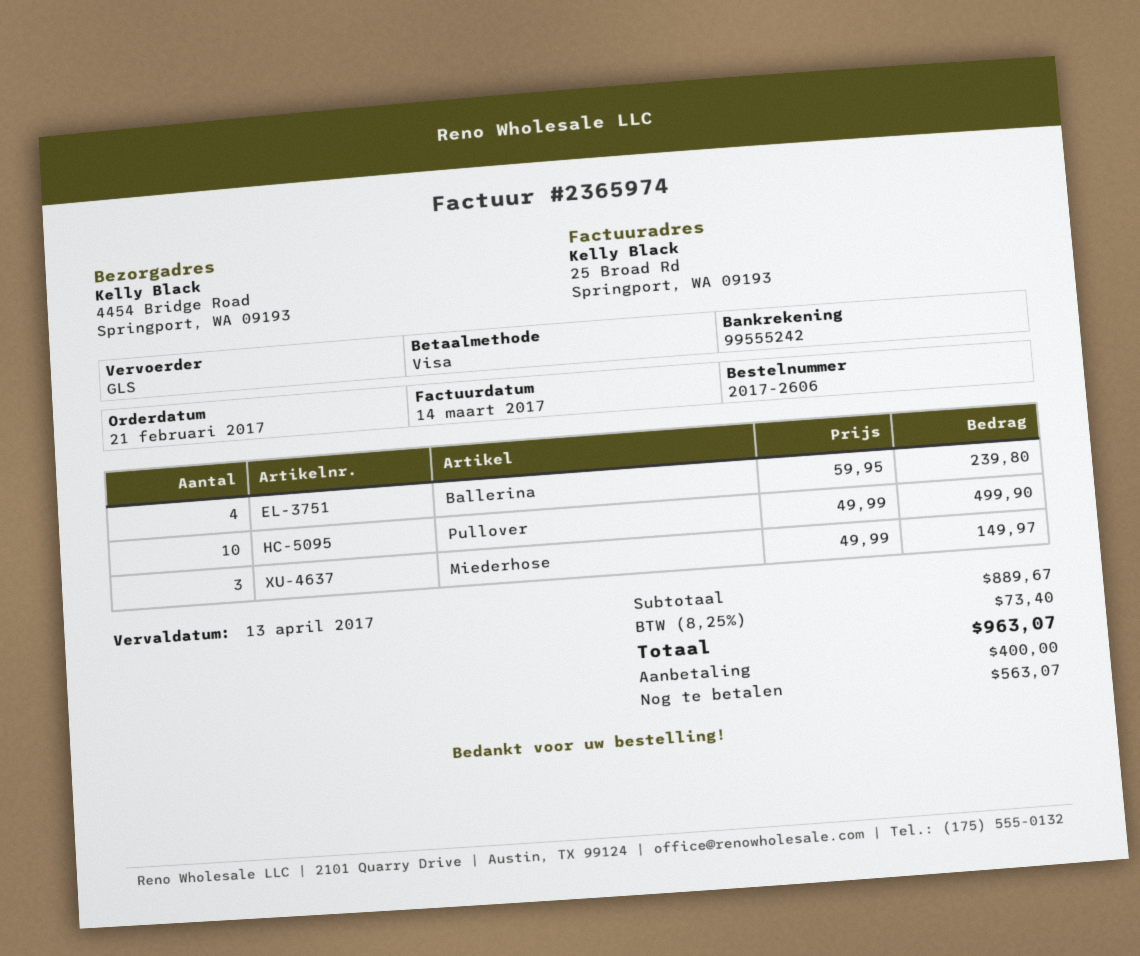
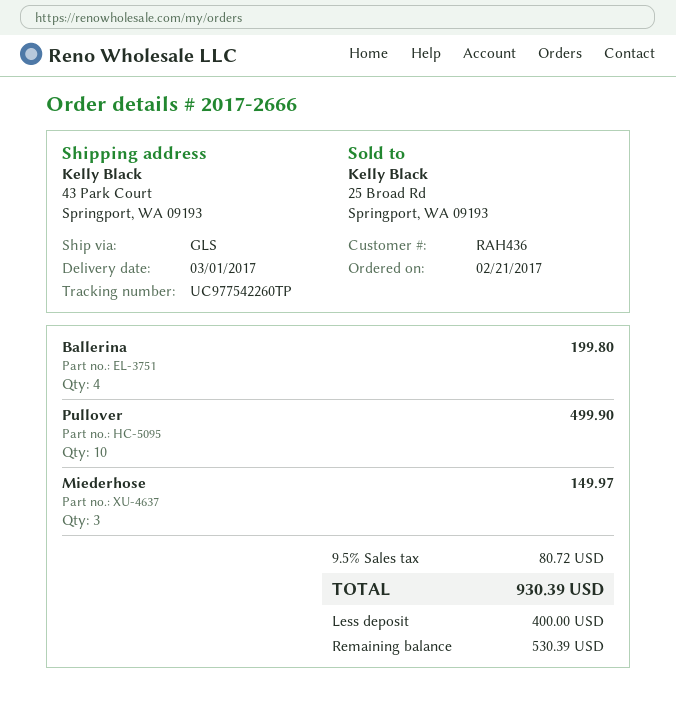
order number: 2017-2606 -> 2017-2666
ship to: 4454 Bridge Road, Springport, WA 09193 -> 43 Park Court, Springport, WA 09193
Ballerina: 4 for 239.80 -> 4 for 199.80
tax: 8.25% = 73.40 -> 9.5% = 80.72
total: 963.07 -> 930.39
balance: 563.07 -> 530.39

